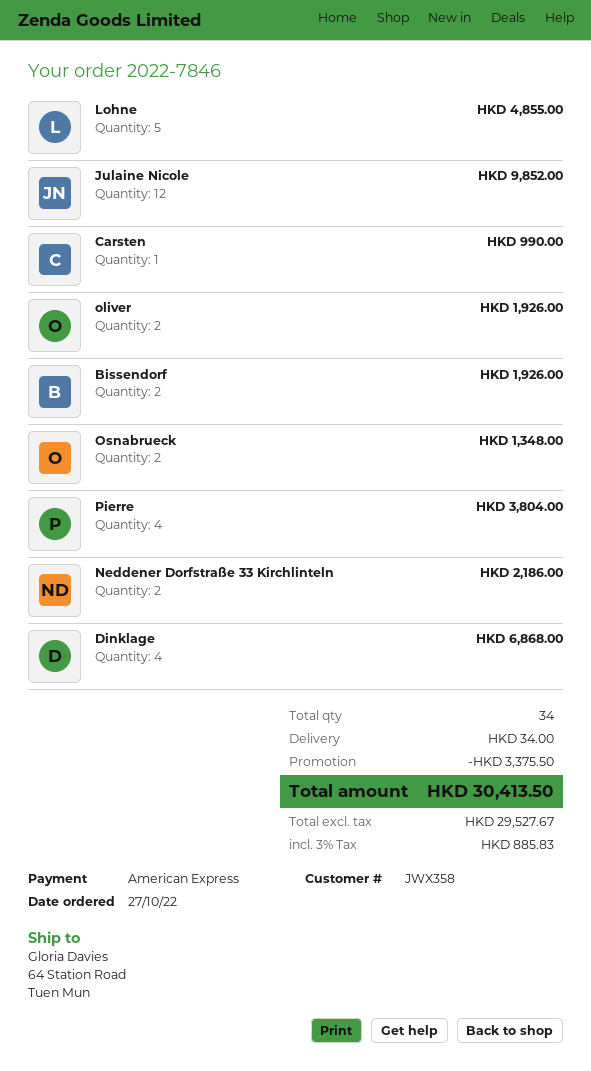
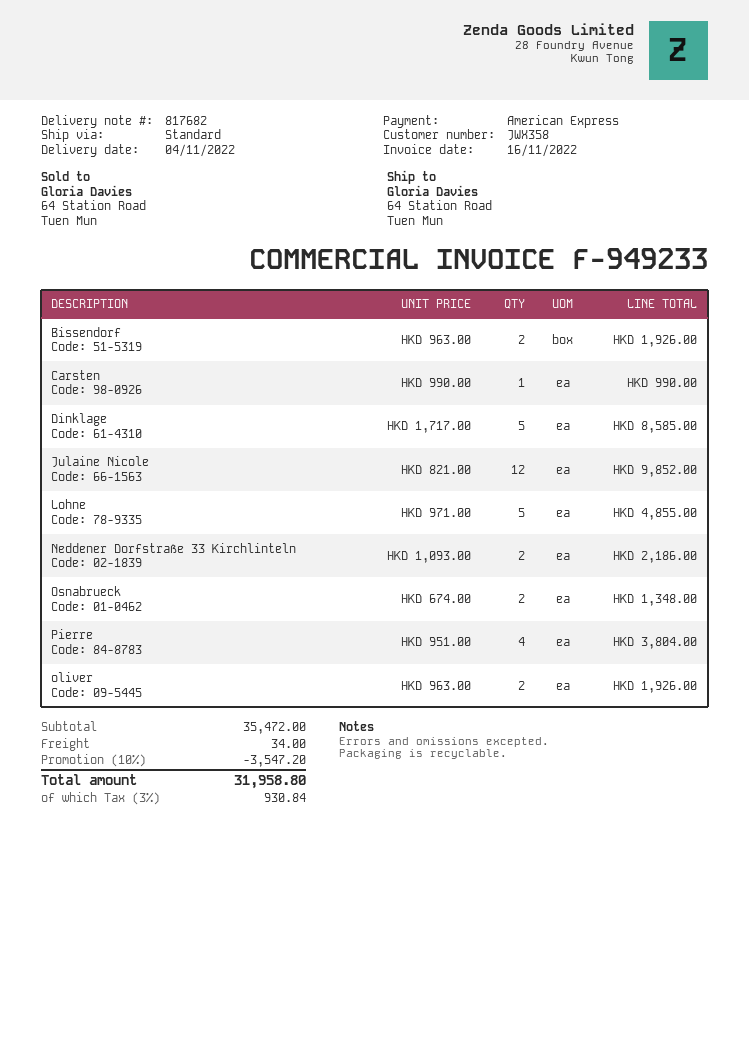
Dinklage: 4 for 6868.00 -> 5 for 8585.00
discount: 3375.50 -> 3547.20
tax: 3% = 885.83 -> 3% = 930.84
total: 30413.50 -> 31958.80

